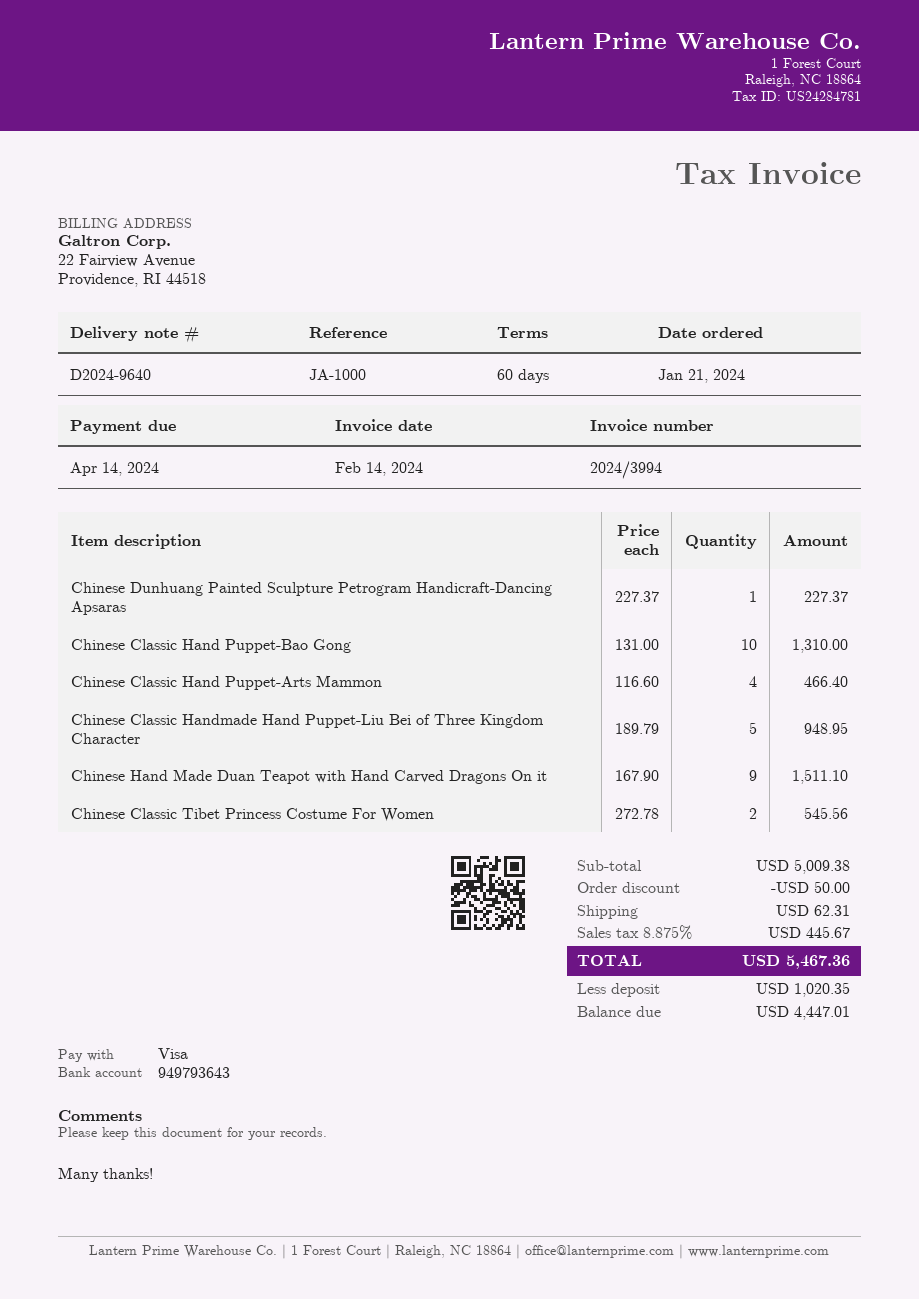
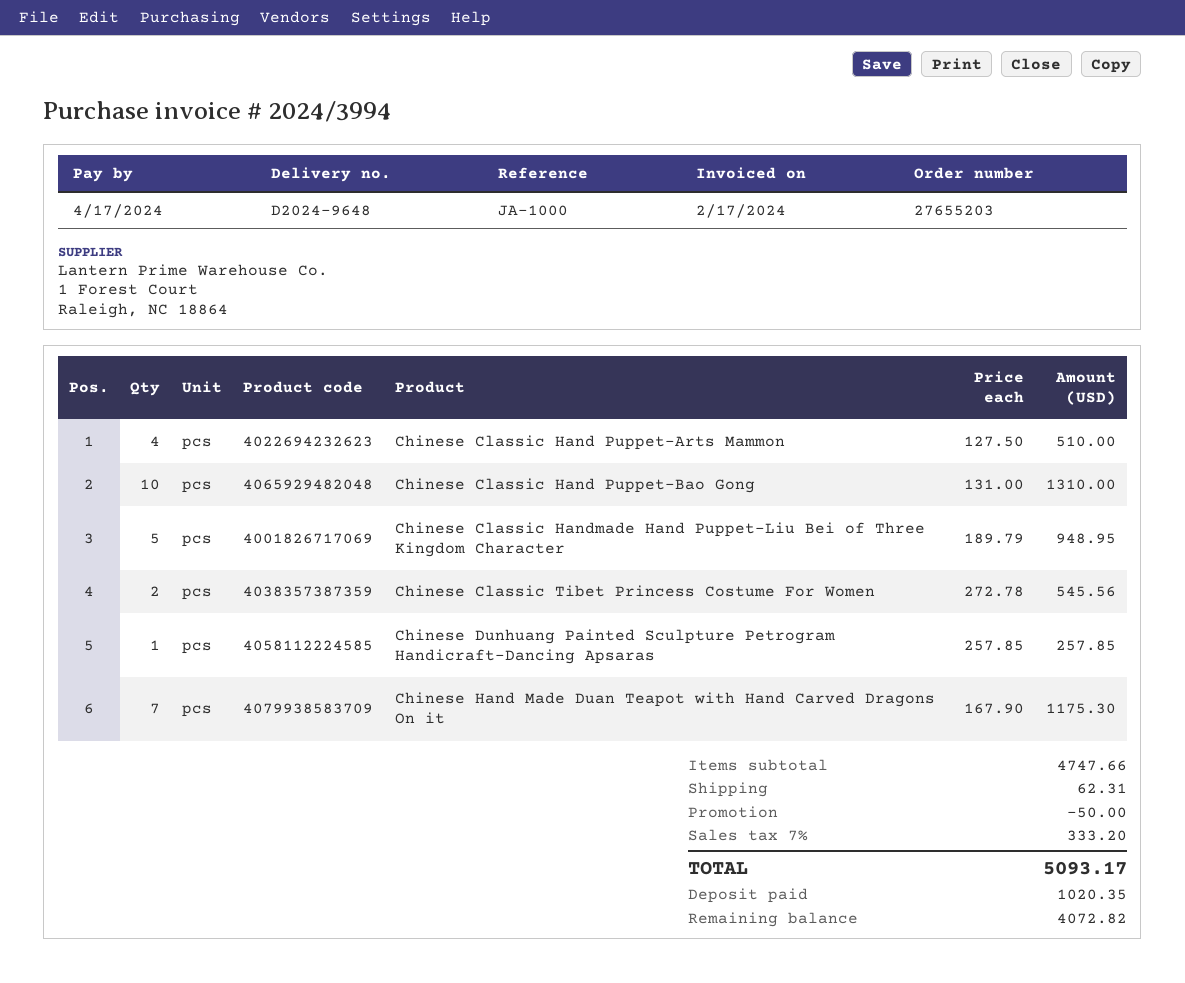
delivery note number: D2024-9640 -> D2024-9648
invoice date: 2024-02-14 -> 2024-02-17
due date: 2024-04-14 -> 2024-04-17
Chinese Dunhuang Painted Sculpture Petrogram Handicraft-Dancing Apsaras: 1 x 227.37 = 227.37 -> 1 x 257.85 = 257.85
Chinese Classic Hand Puppet-Arts Mammon: 4 x 116.60 = 466.40 -> 4 x 127.50 = 510.00
Chinese Hand Made Duan Teapot with Hand Carved Dragons On it: 9 x 167.90 = 1511.10 -> 7 x 167.90 = 1175.30
subtotal: 5009.38 -> 4747.66
tax: 8.875% = 445.67 -> 7% = 333.20
total: 5467.36 -> 5093.17
balance: 4447.01 -> 4072.82

